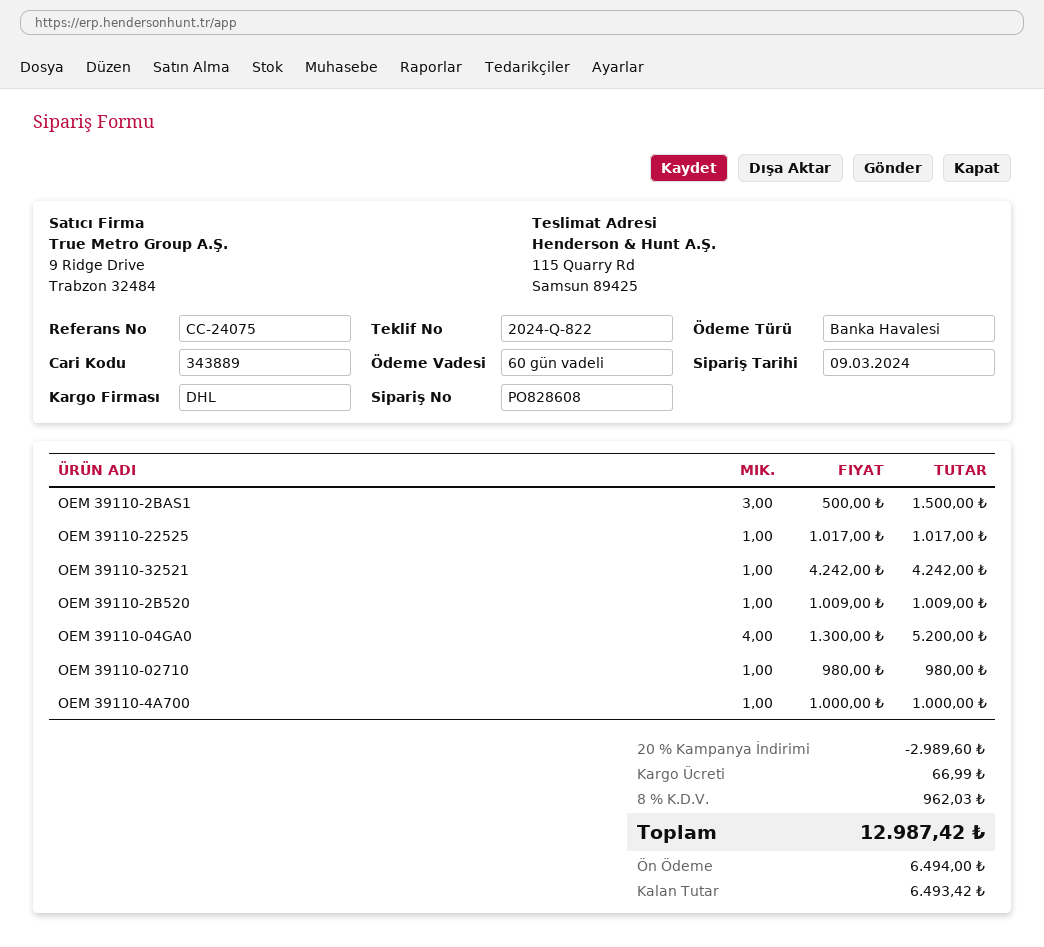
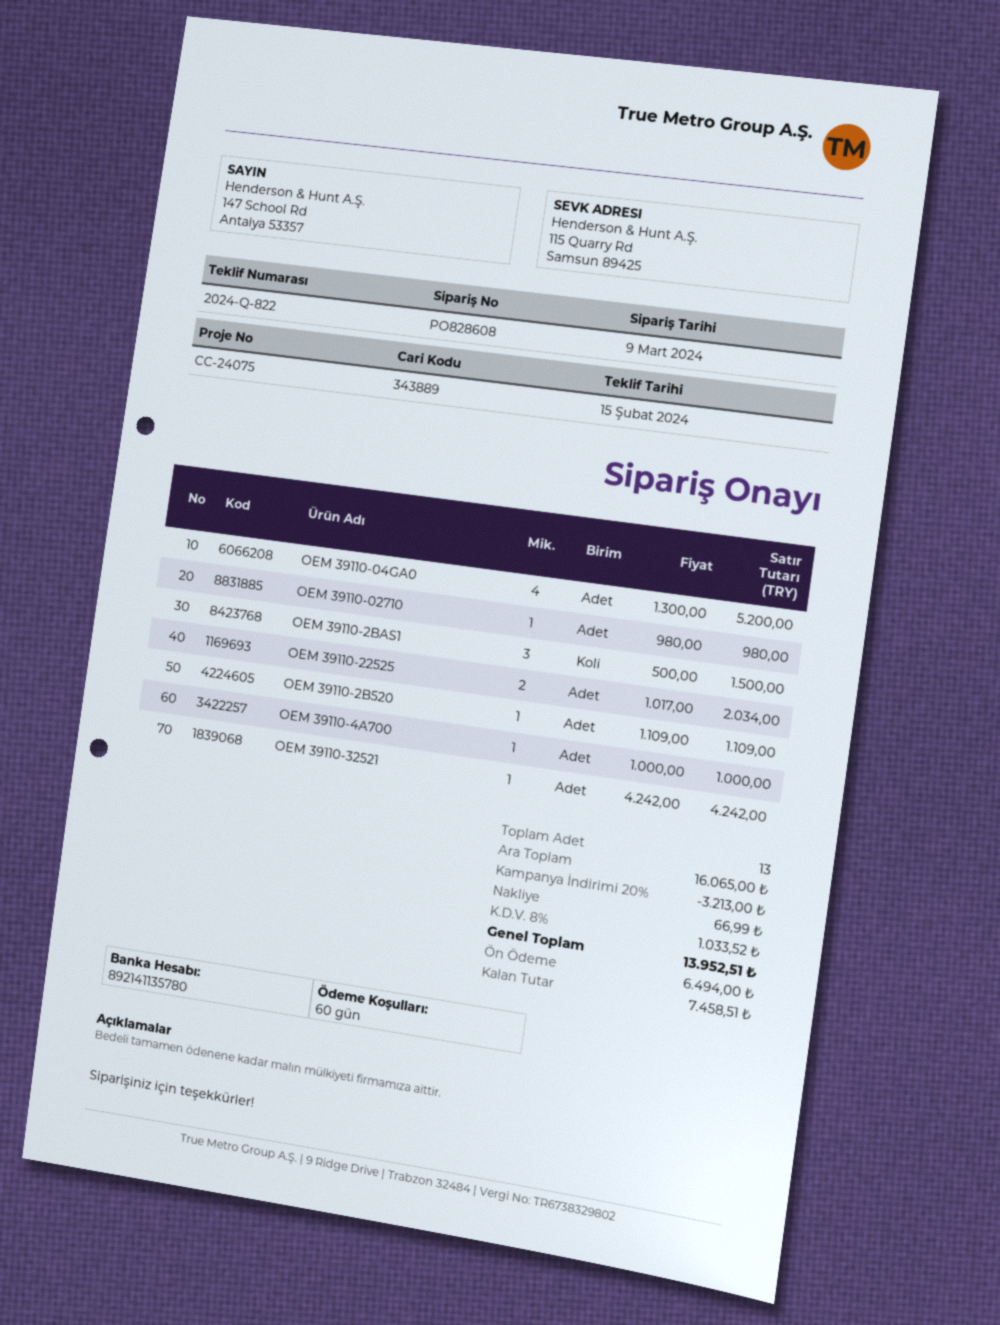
OEM 39110-22525: 1 x 1017.00 = 1017.00 -> 2 x 1017.00 = 2034.00
OEM 39110-2B520: 1 x 1009.00 = 1009.00 -> 1 x 1109.00 = 1109.00
discount: 20% = 2989.60 -> 20% = 3213.00
tax: 8% = 962.03 -> 8% = 1033.52
total: 12987.42 -> 13952.51
balance: 6493.42 -> 7458.51

